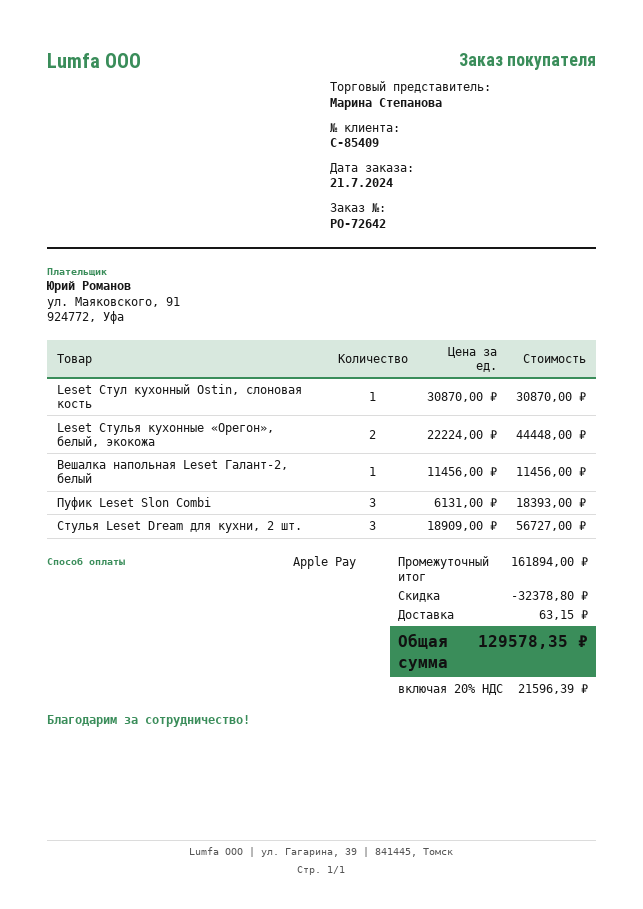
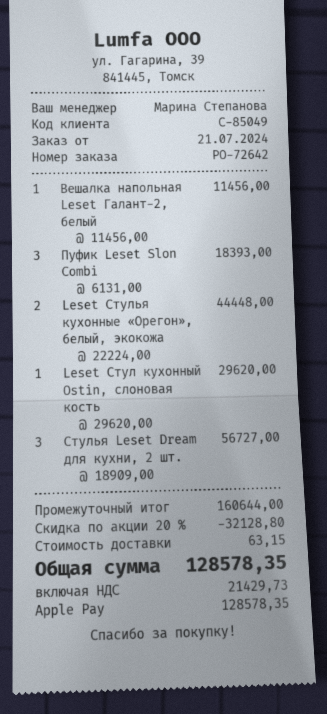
customer number: C-85409 -> C-85049
Leset Стул кухонный Ostin, слоновая кость: 1 x 30870.00 = 30870.00 -> 1 x 29620.00 = 29620.00
subtotal: 161894.00 -> 160644.00
discount: 32378.80 -> 32128.80
tax: 21596.39 -> 21429.73
total: 129578.35 -> 128578.35

